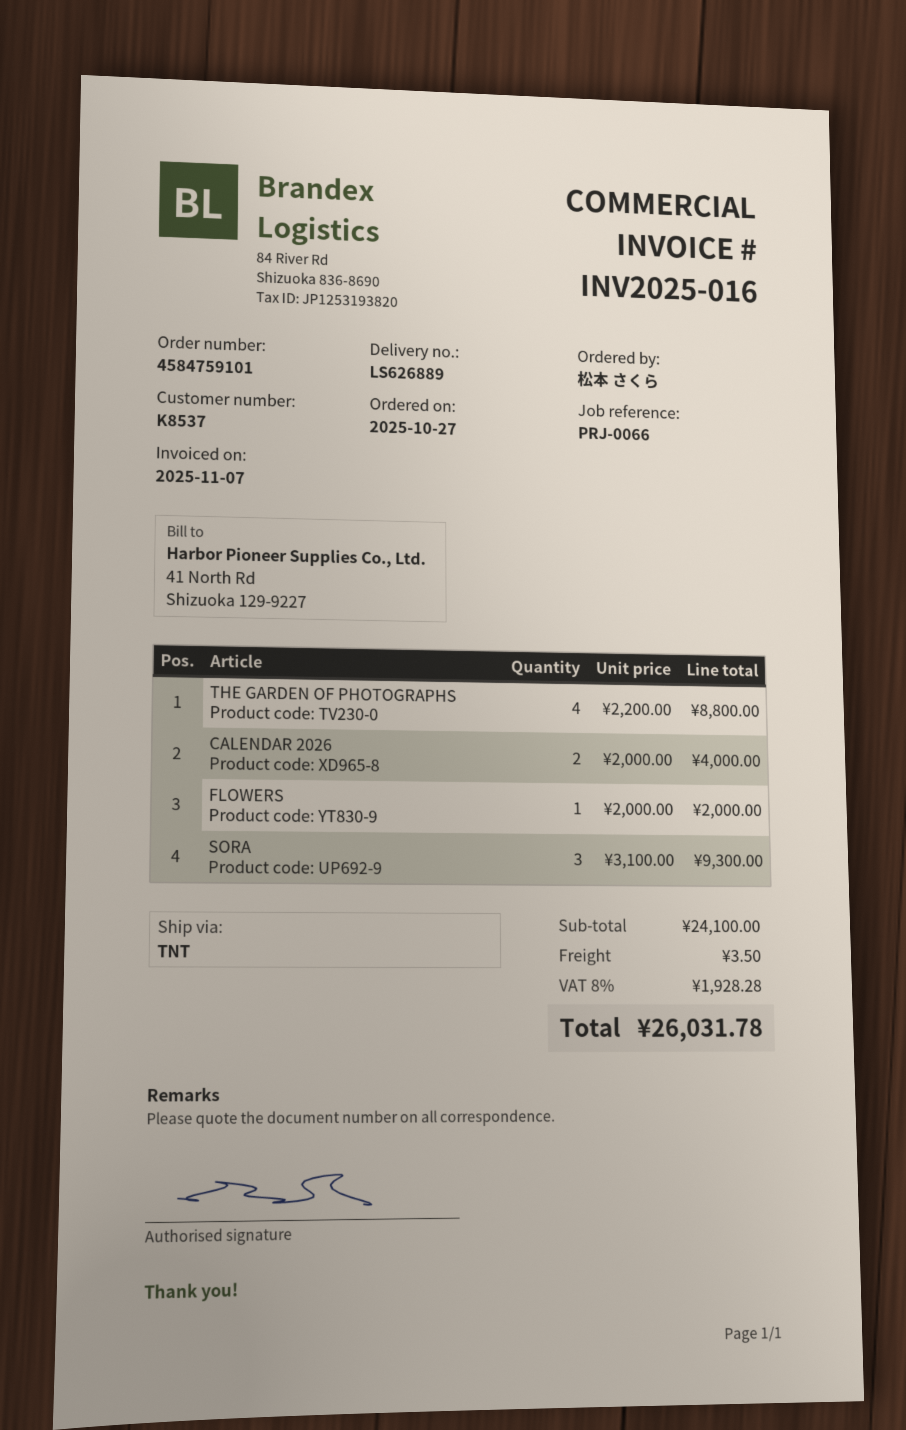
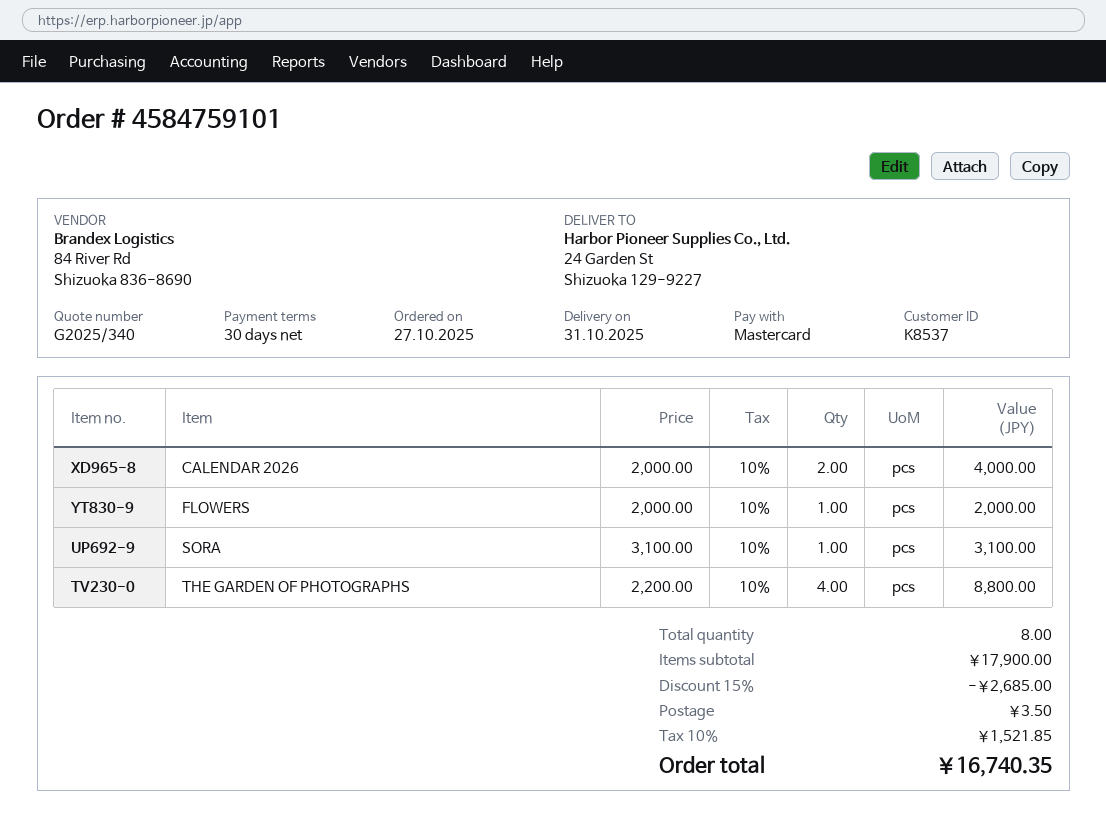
SORA: 3 x 3100.00 = 9300.00 -> 1 x 3100.00 = 3100.00
subtotal: 24100.00 -> 17900.00
discount: none -> 15% = 2685.00
tax: 8% = 1928.28 -> 10% = 1521.85
total: 26031.78 -> 16740.35

